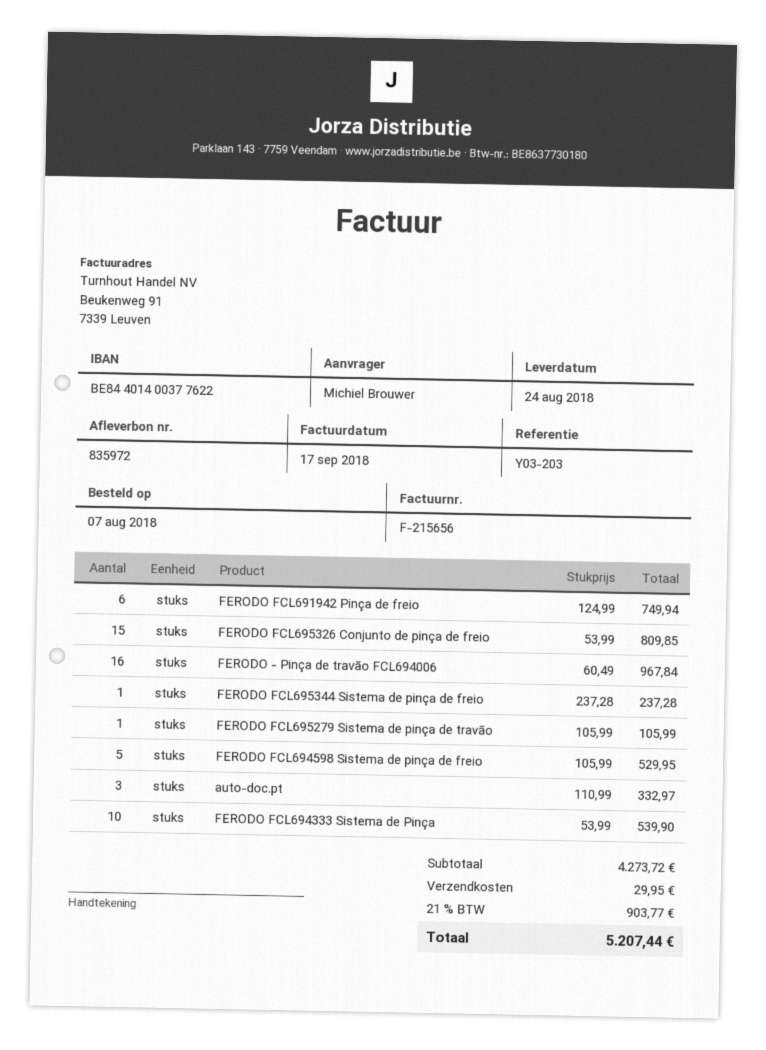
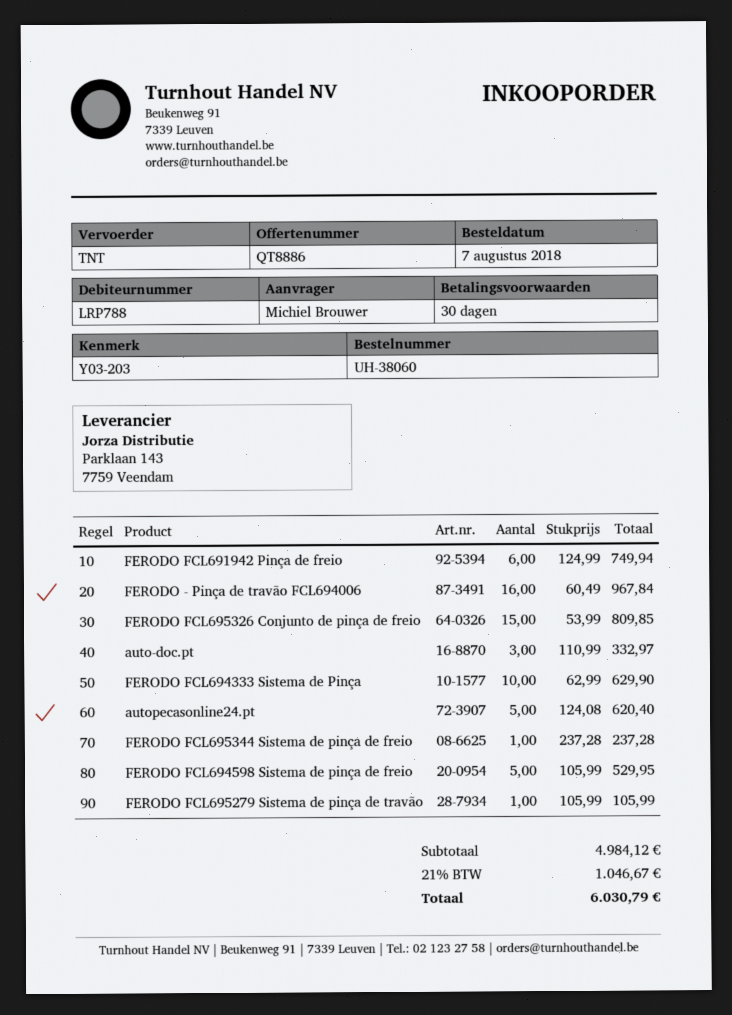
FERODO FCL694333 Sistema de Pinça: 10 x 53.99 = 539.90 -> 10 x 62.99 = 629.90
autopecasonline24.pt: none -> 5 x 124.08 = 620.40
subtotal: 4273.72 -> 4984.12
shipping: 29.95 -> none
tax: 21% = 903.77 -> 21% = 1046.67
total: 5207.44 -> 6030.79

